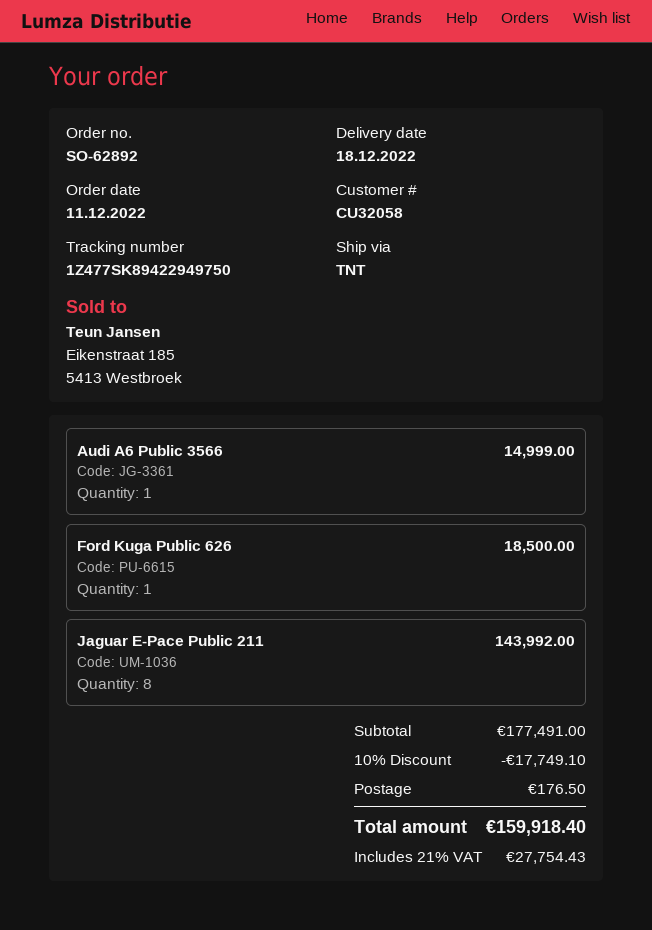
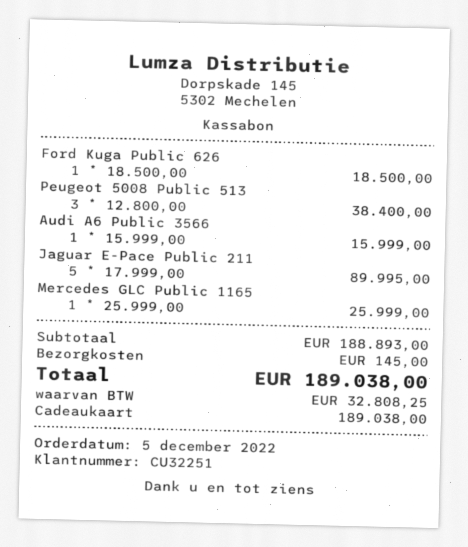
order date: 2022-12-11 -> 2022-12-05
customer number: CU32058 -> CU32251
Audi A6 Public 3566: 1 for 14999.00 -> 1 for 15999.00
Jaguar E-Pace Public 211: 8 for 143992.00 -> 5 for 89995.00
Peugeot 5008 Public 513: none -> 3 for 38400.00
Mercedes GLC Public 1165: none -> 1 for 25999.00
subtotal: 177491.00 -> 188893.00
discount: 10% = 17749.10 -> none
shipping: 176.50 -> 145.00
tax: 27754.43 -> 32808.25
total: 159918.40 -> 189038.00

